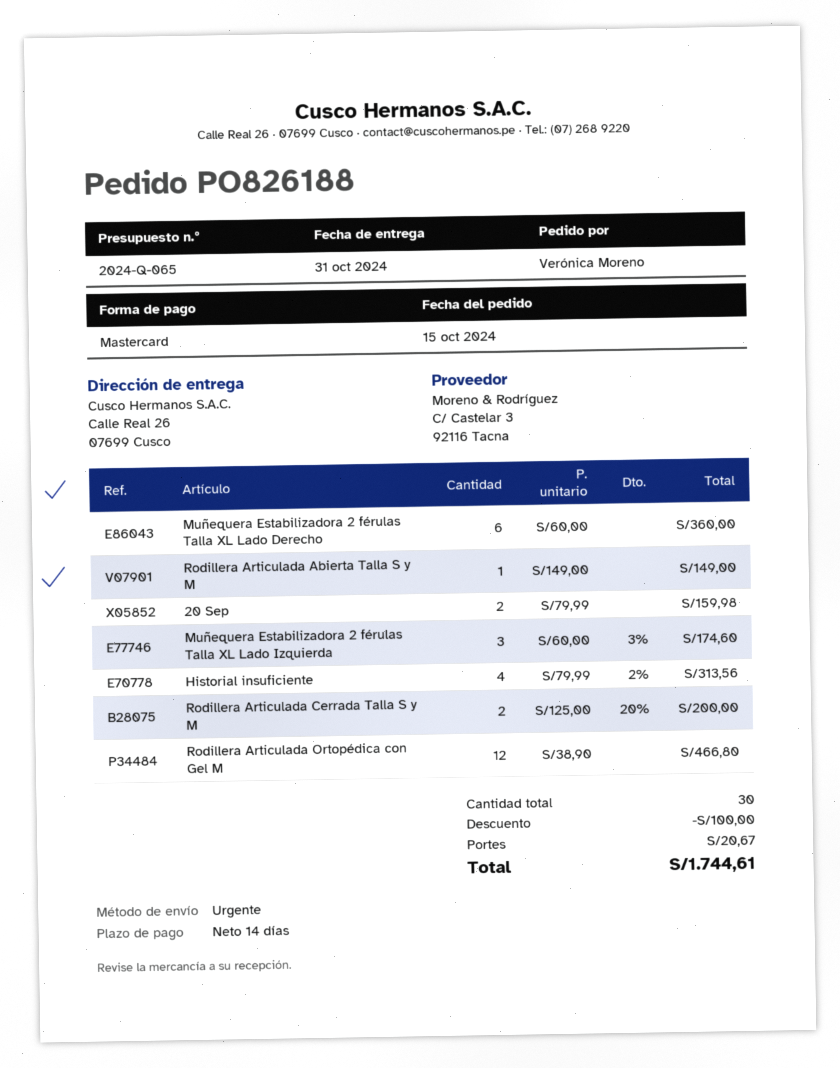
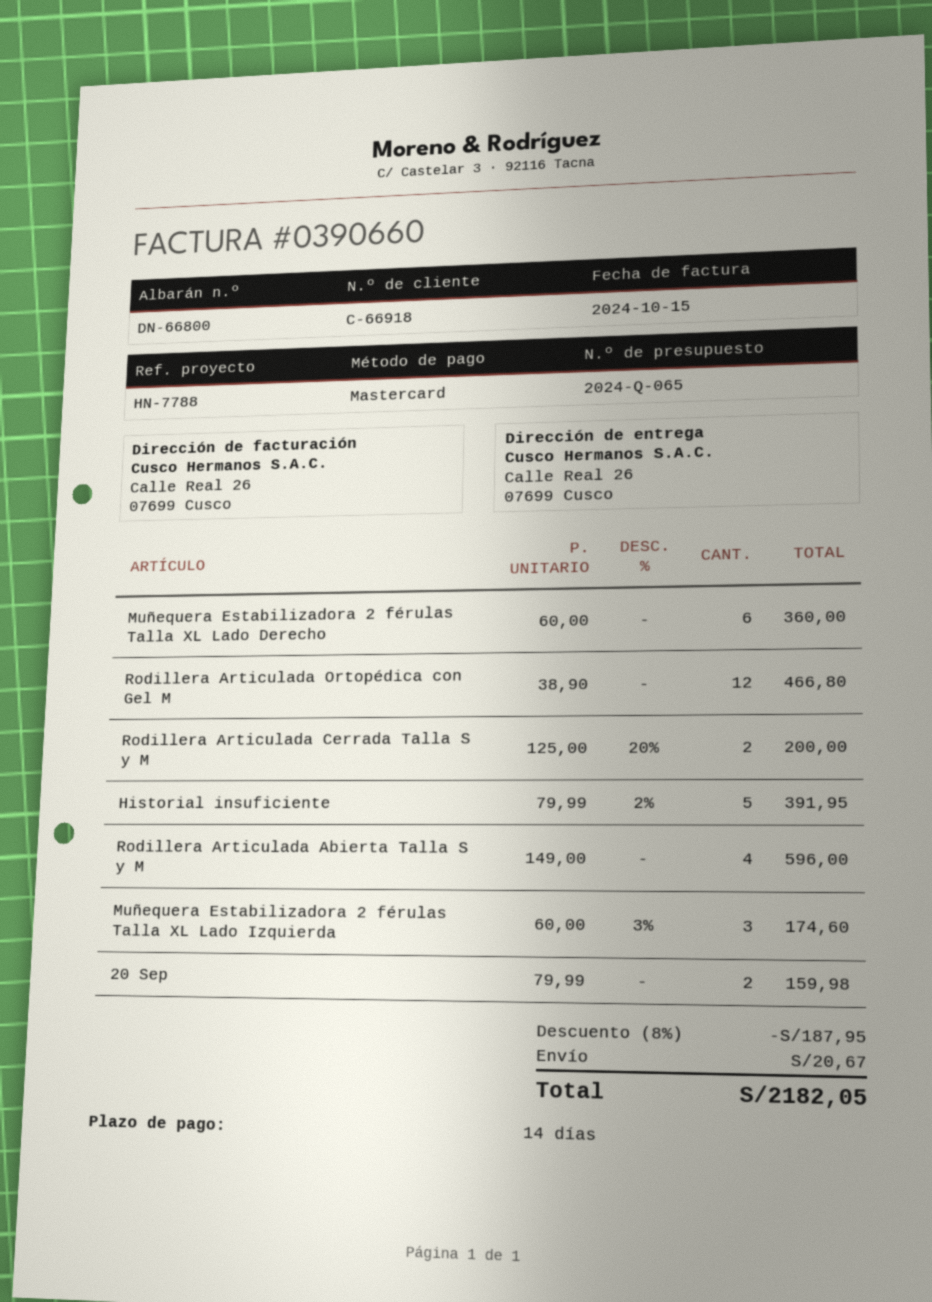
Rodillera Articulada Abierta Talla S y M: 1 x 149.00 = 149.00 -> 4 x 149.00 = 596.00
Historial insuficiente: 4 x 79.99 - 2% = 313.56 -> 5 x 79.99 - 2% = 391.95
discount: 100.00 -> 187.95
total: 1744.61 -> 2182.05

